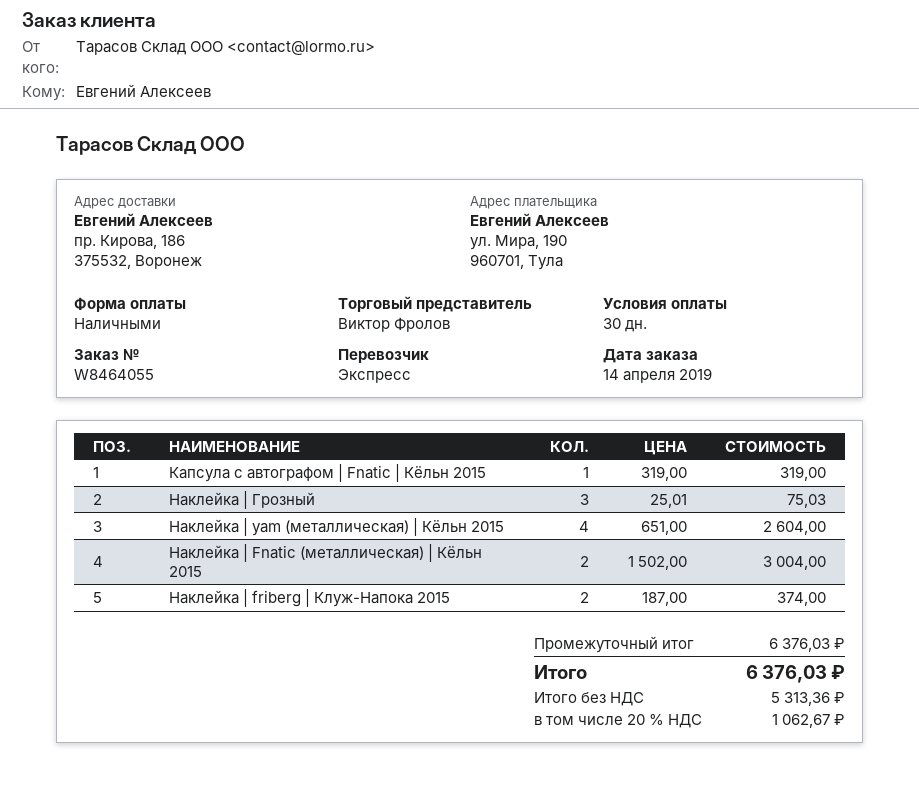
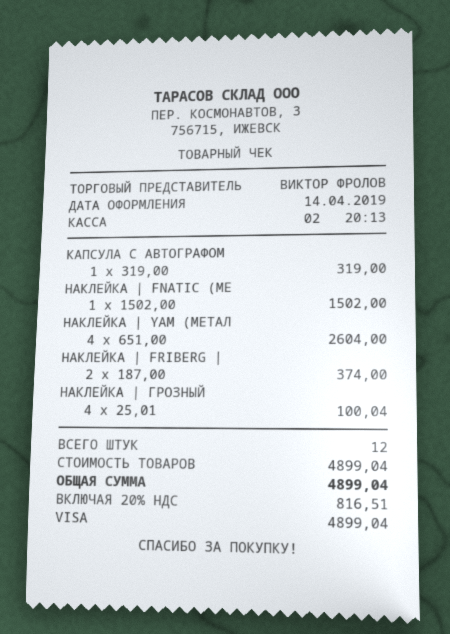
payment method: cash -> Visa
Наклейка | Грозный: 3 x 25.01 = 75.03 -> 4 x 25.01 = 100.04
Наклейка | Fnatic (металлическая) | Кёльн 2015: 2 x 1502.00 = 3004.00 -> 1 x 1502.00 = 1502.00
subtotal: 6376.03 -> 4899.04
tax: 20% = 1062.67 -> 20% = 816.51
total: 6376.03 -> 4899.04

